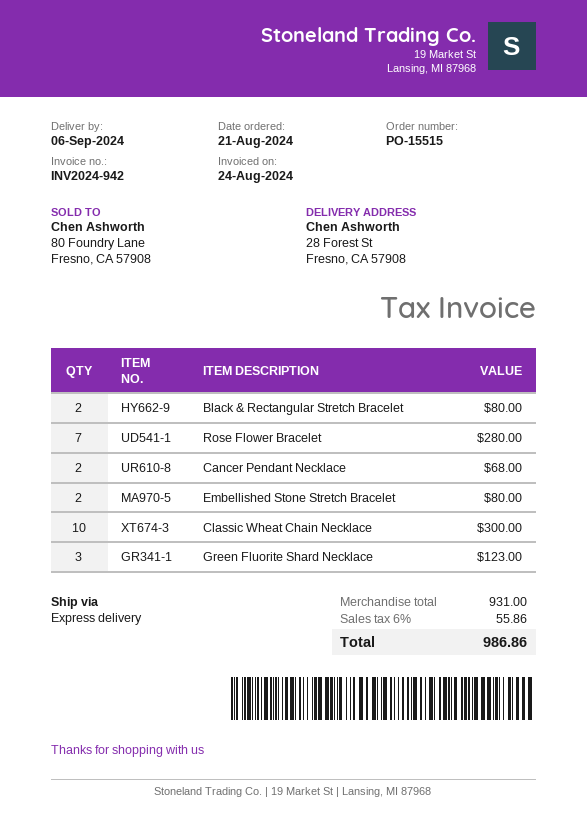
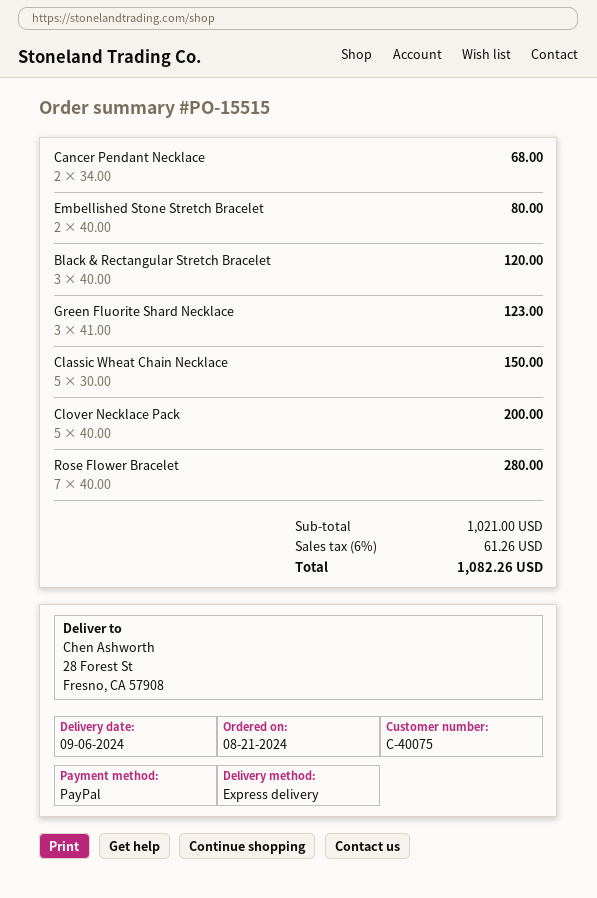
Black & Rectangular Stretch Bracelet: 2 for 80.00 -> 3 for 120.00
Classic Wheat Chain Necklace: 10 for 300.00 -> 5 for 150.00
Clover Necklace Pack: none -> 5 for 200.00
subtotal: 931.00 -> 1021.00
tax: 6% = 55.86 -> 6% = 61.26
total: 986.86 -> 1082.26

